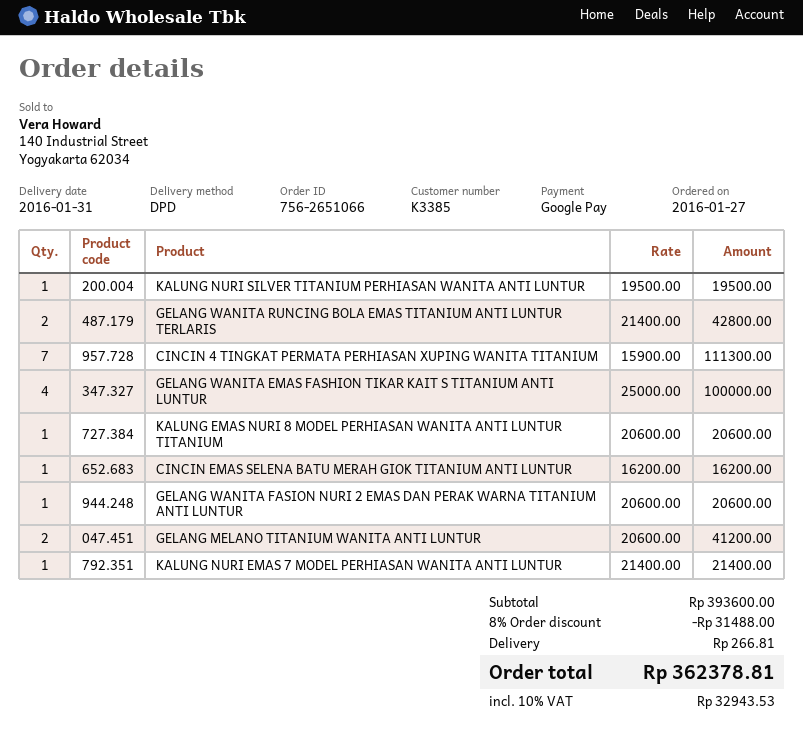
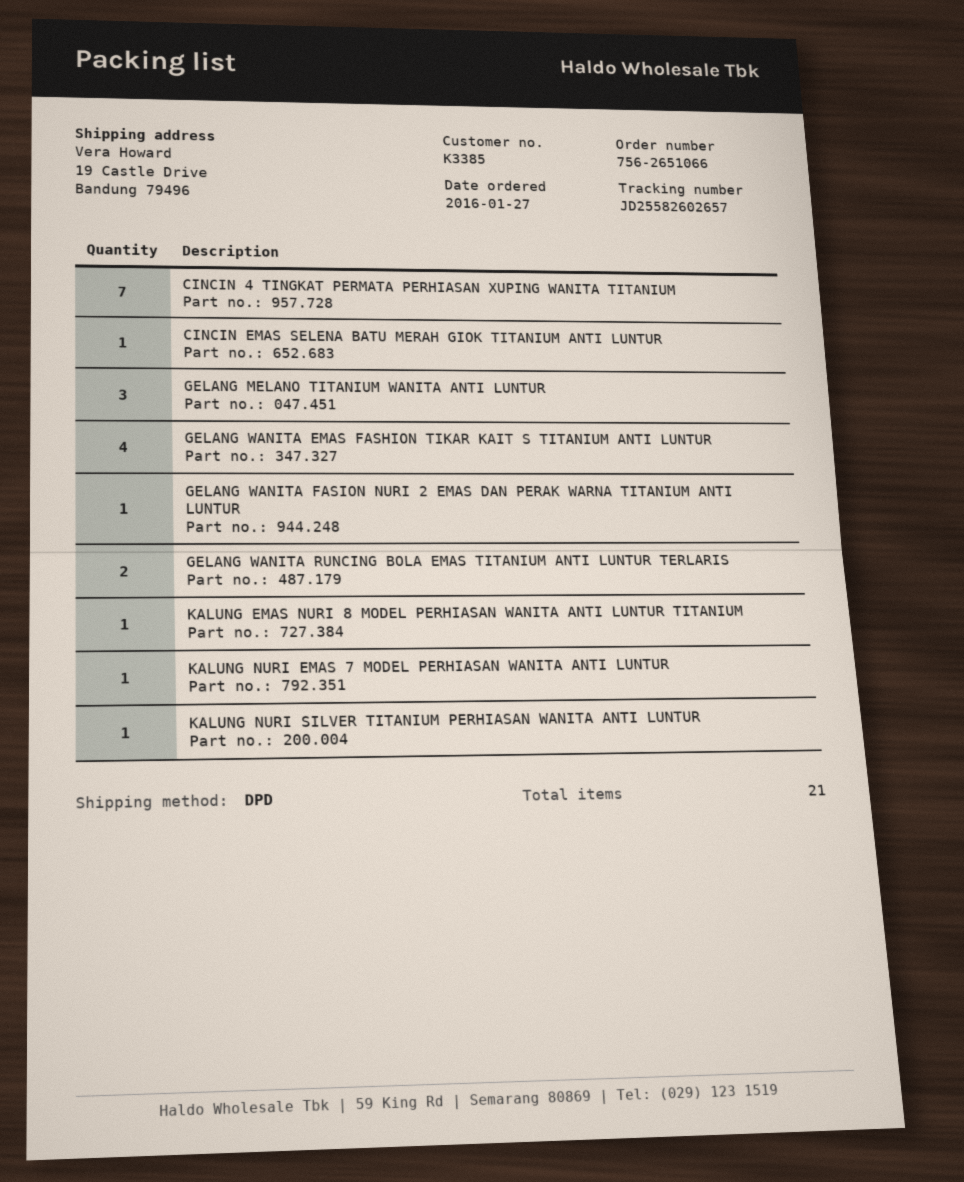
GELANG MELANO TITANIUM WANITA ANTI LUNTUR: 2 -> 3

